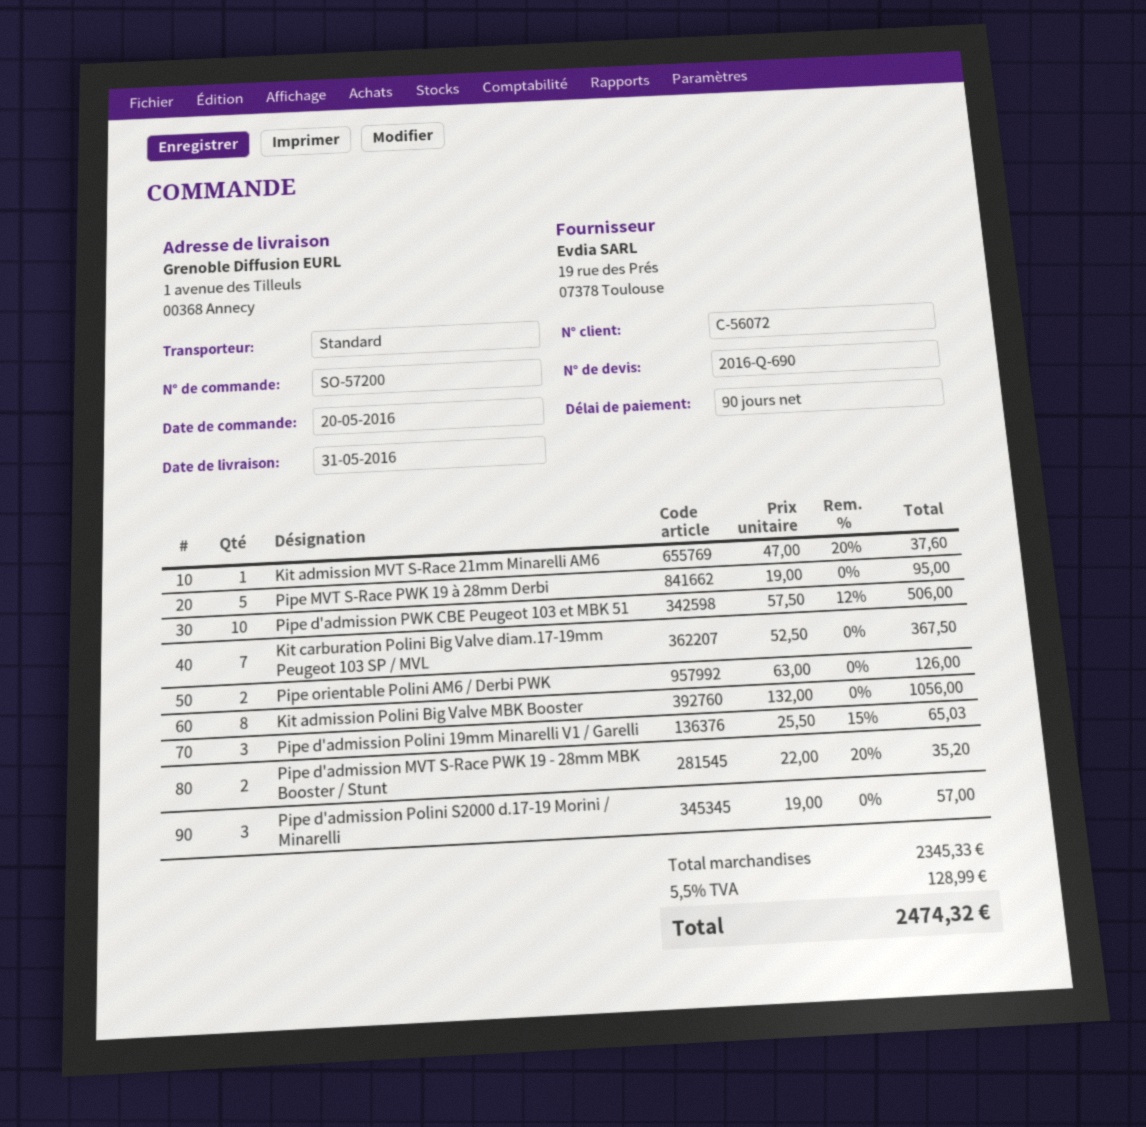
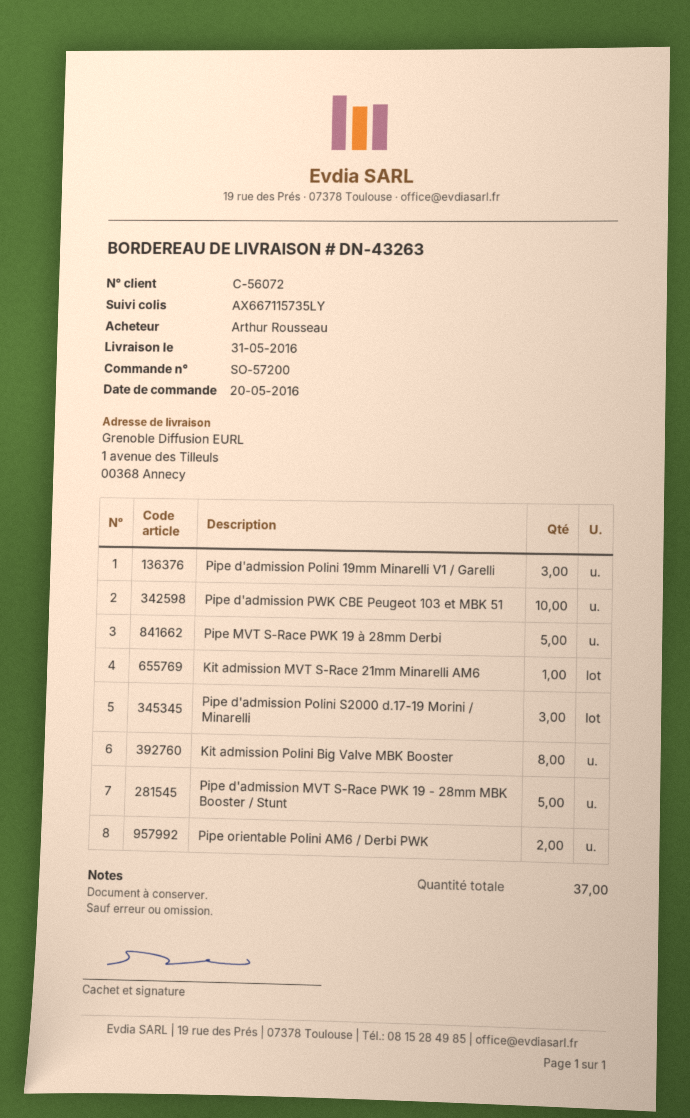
Kit carburation Polini Big Valve diam.17-19mm Peugeot 103 SP / MVL: 7 -> none
Pipe d'admission MVT S-Race PWK 19 - 28mm MBK Booster / Stunt: 2 -> 5

